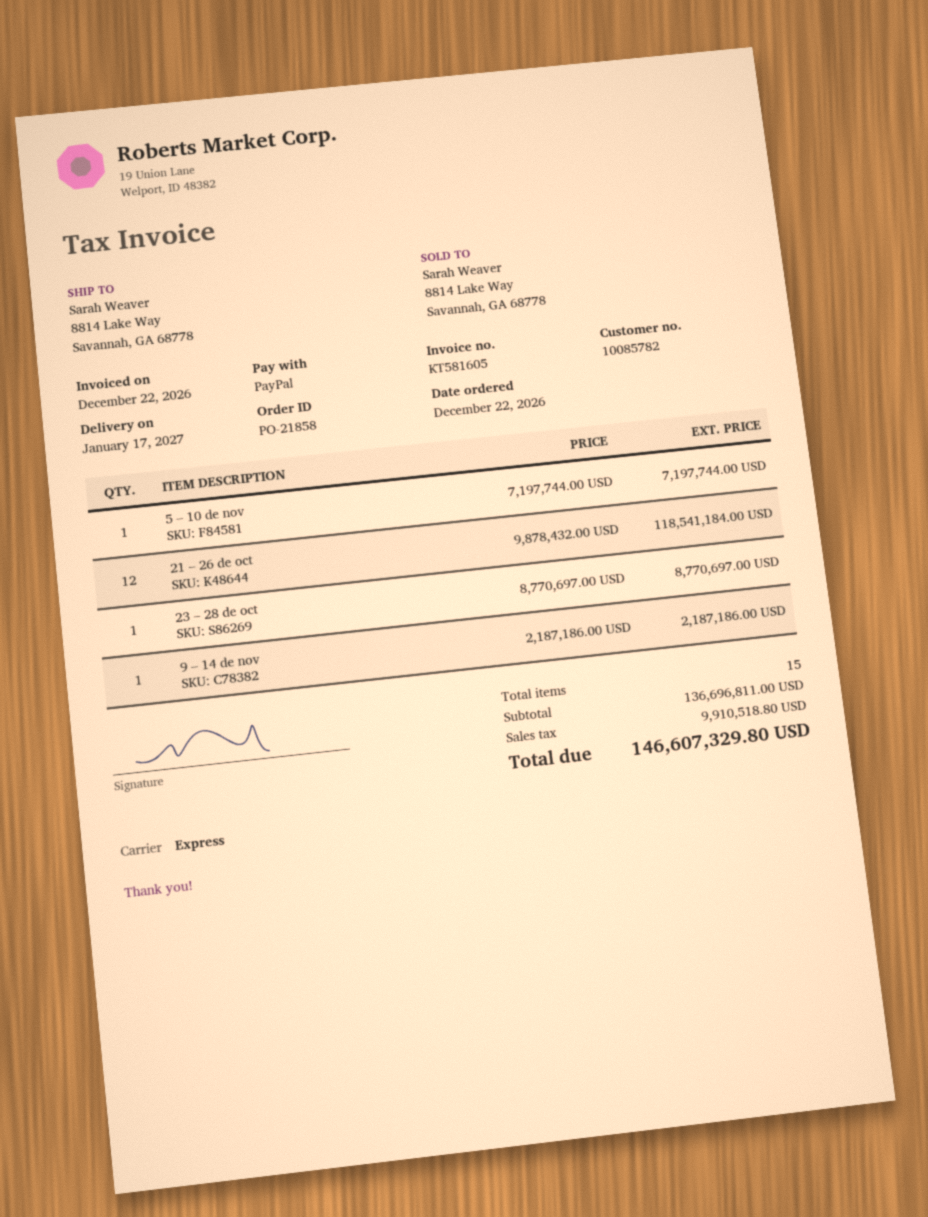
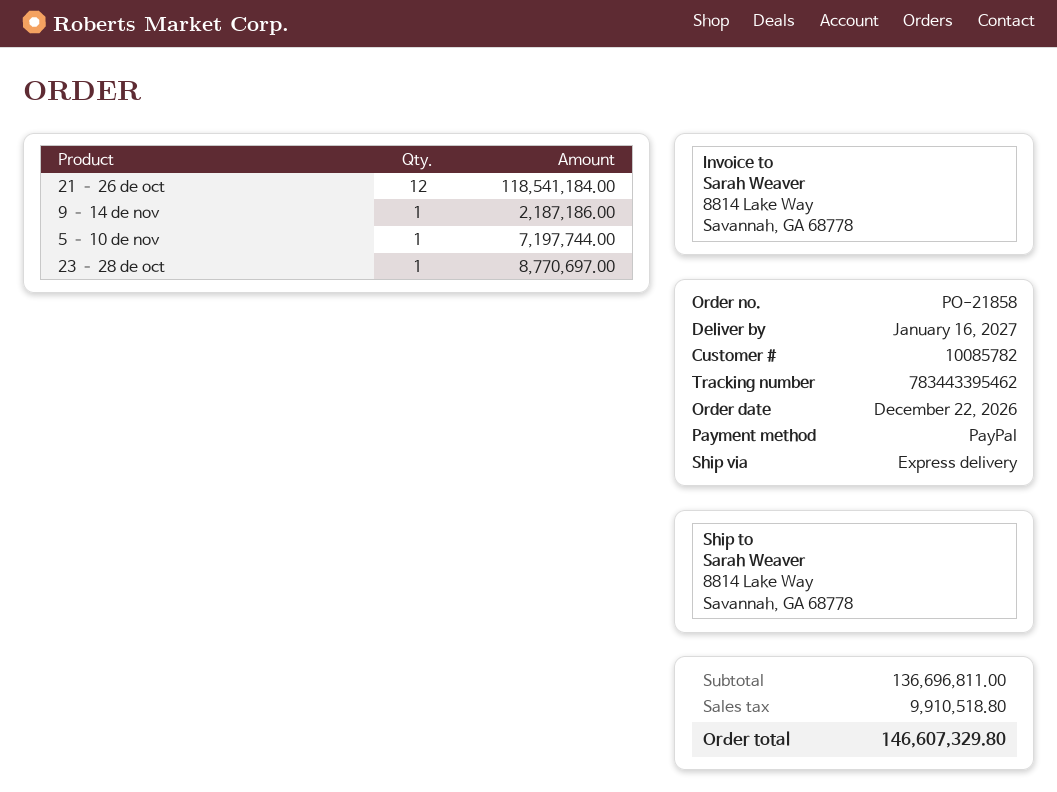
delivery date: 2027-01-17 -> 2027-01-16

